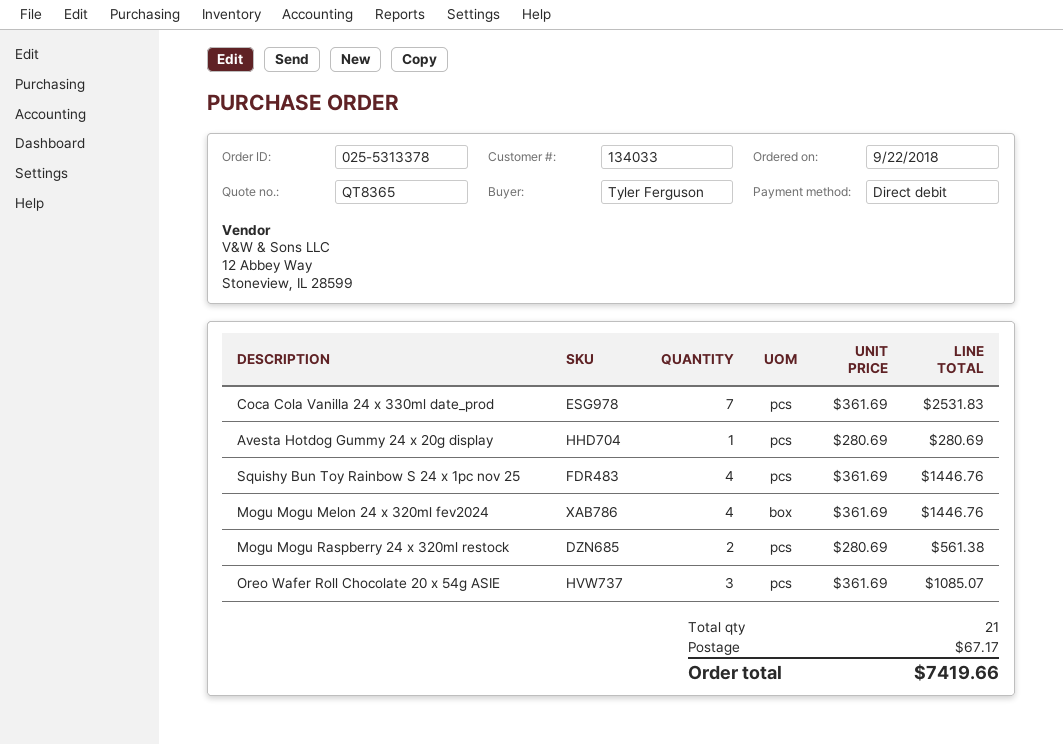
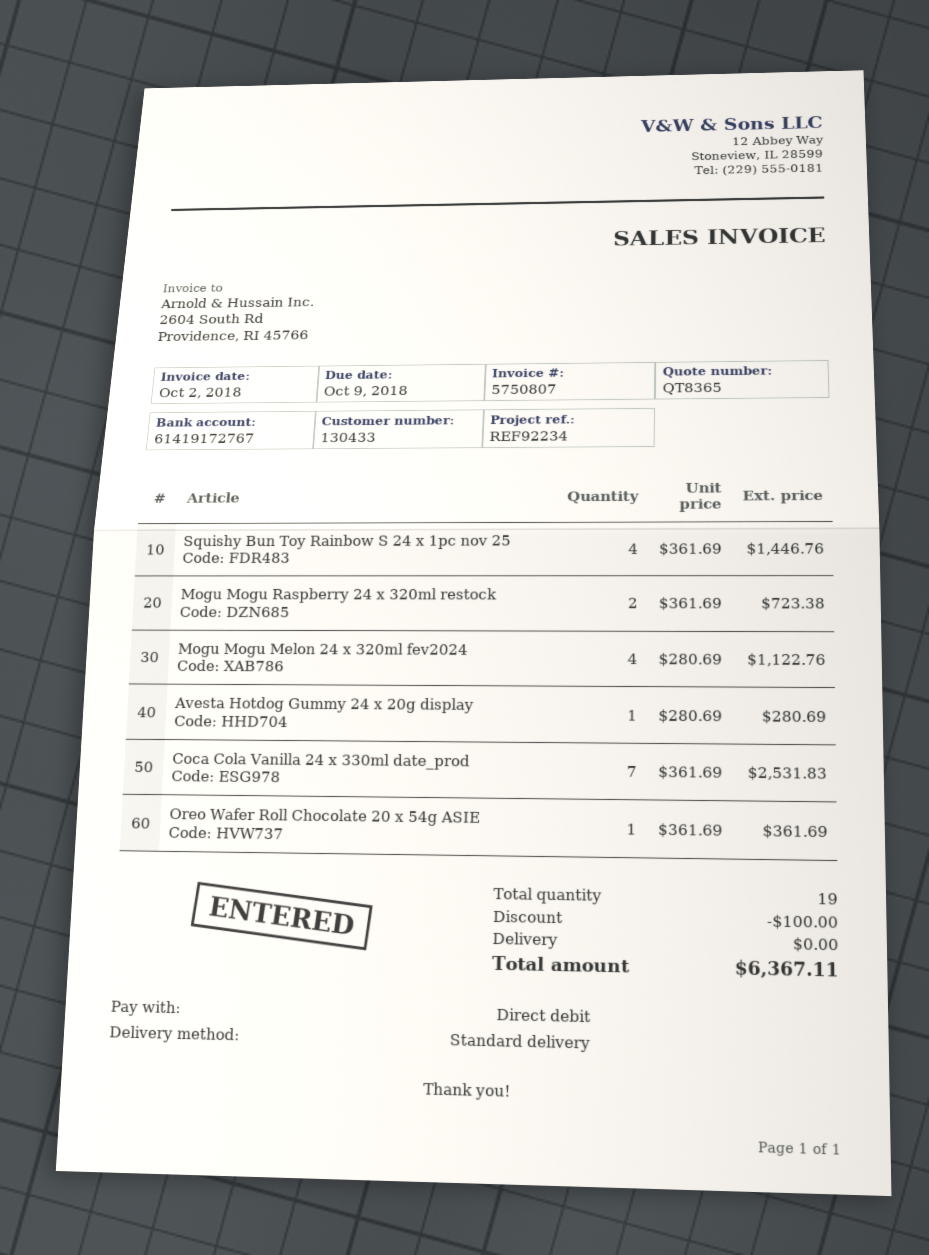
customer number: 134033 -> 130433
Mogu Mogu Melon 24 x 320ml fev2024: 4 x 361.69 = 1446.76 -> 4 x 280.69 = 1122.76
Mogu Mogu Raspberry 24 x 320ml restock: 2 x 280.69 = 561.38 -> 2 x 361.69 = 723.38
Oreo Wafer Roll Chocolate 20 x 54g ASIE: 3 x 361.69 = 1085.07 -> 1 x 361.69 = 361.69
total quantity: 21 -> 19
discount: none -> 100.00
shipping: 67.17 -> 0.00
total: 7419.66 -> 6367.11

